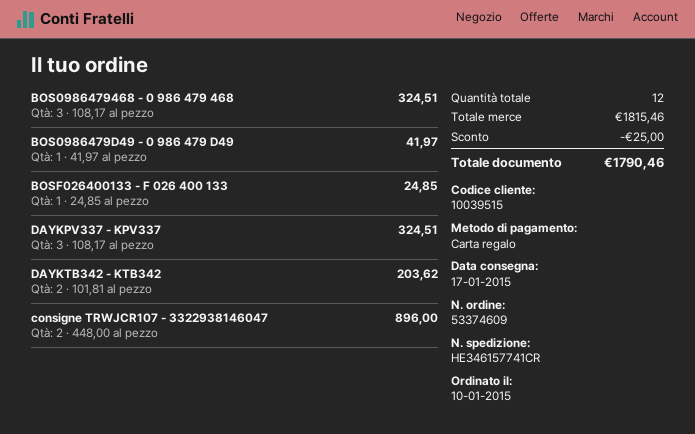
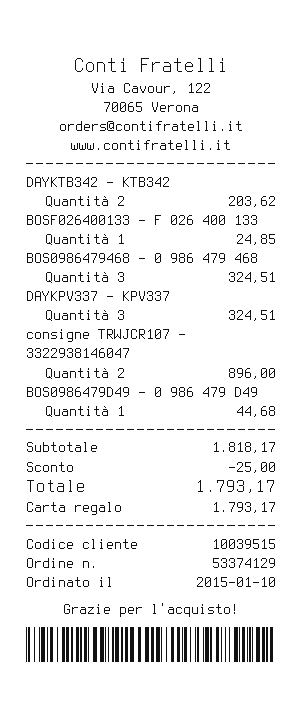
order number: 53374609 -> 53374129
BOS0986479D49 - 0 986 479 D49: 1 for 41.97 -> 1 for 44.68
subtotal: 1815.46 -> 1818.17
total: 1790.46 -> 1793.17

